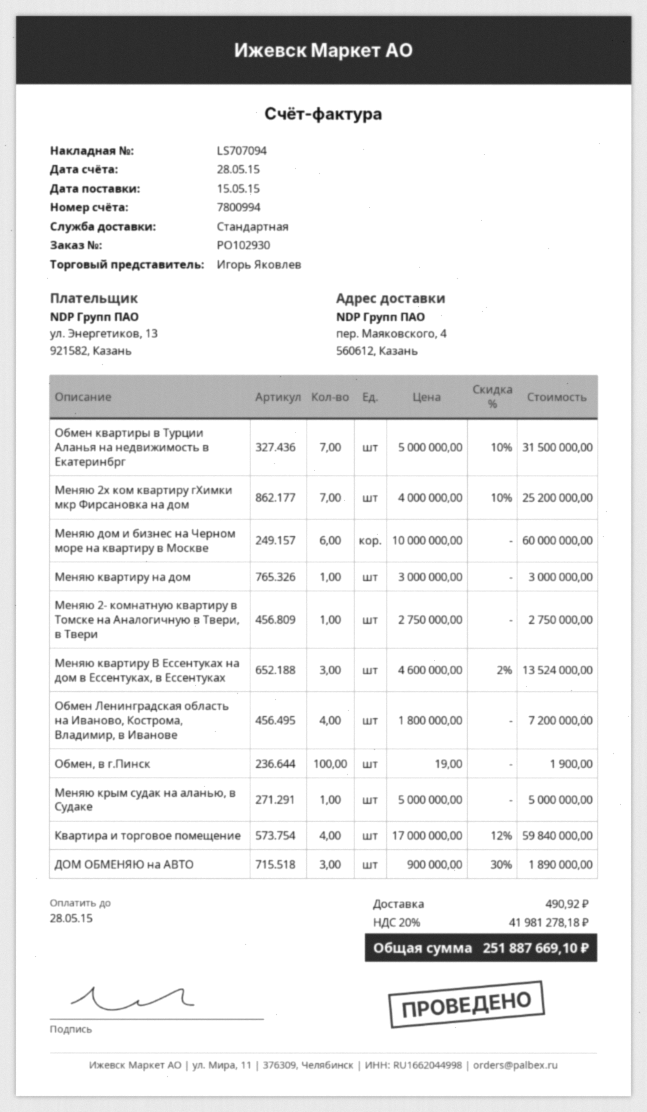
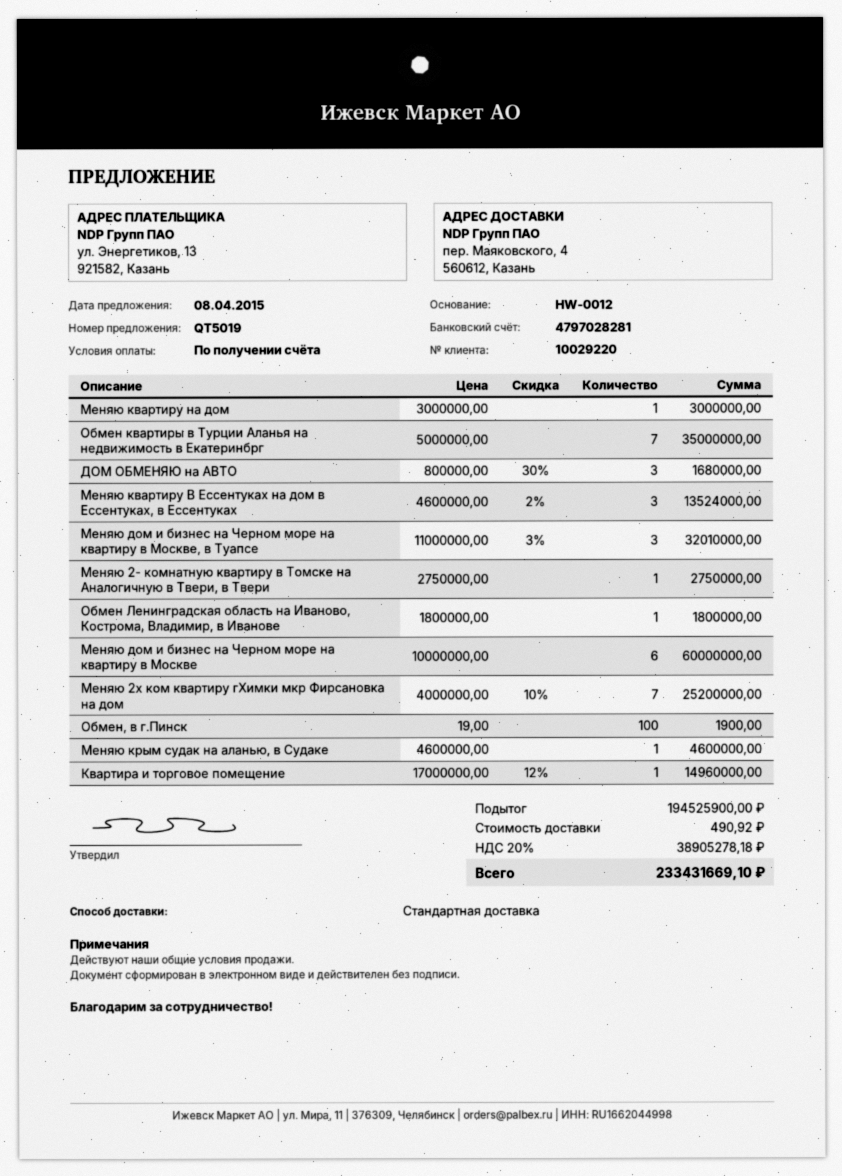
Обмен квартиры в Турции Аланья на недвижимость в Екатеринбрг: 7 x 5000000.00 - 10% = 31500000.00 -> 7 x 5000000.00 = 35000000.00
Обмен Ленинградская область на Иваново, Кострома, Владимир, в Иванове: 4 x 1800000.00 = 7200000.00 -> 1 x 1800000.00 = 1800000.00
Меняю крым судак на аланью, в Судаке: 1 x 5000000.00 = 5000000.00 -> 1 x 4600000.00 = 4600000.00
Квартира и торговое помещение: 4 x 17000000.00 - 12% = 59840000.00 -> 1 x 17000000.00 - 12% = 14960000.00
ДОМ ОБМЕНЯЮ на АВТО: 3 x 900000.00 - 30% = 1890000.00 -> 3 x 800000.00 - 30% = 1680000.00
Меняю дом и бизнес на Черном море на квартиру в Москве, в Туапсе: none -> 3 x 11000000.00 - 3% = 32010000.00
tax: 20% = 41981278.18 -> 20% = 38905278.18
total: 251887669.10 -> 233431669.10

